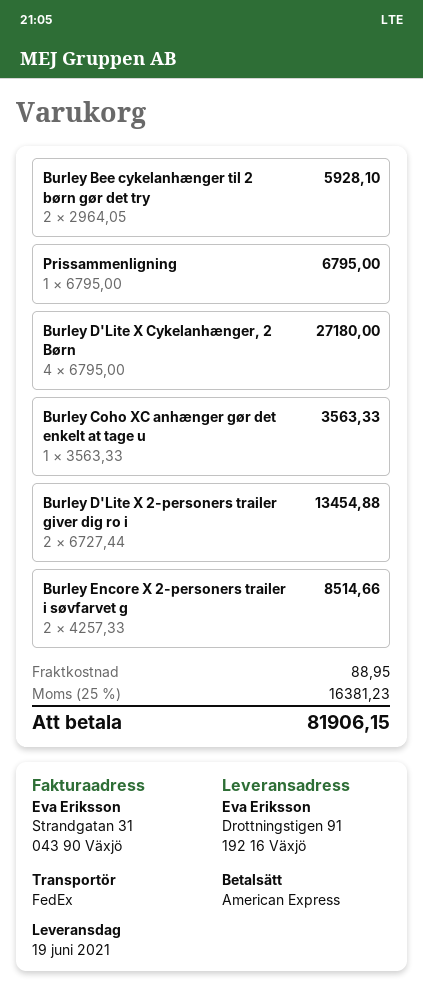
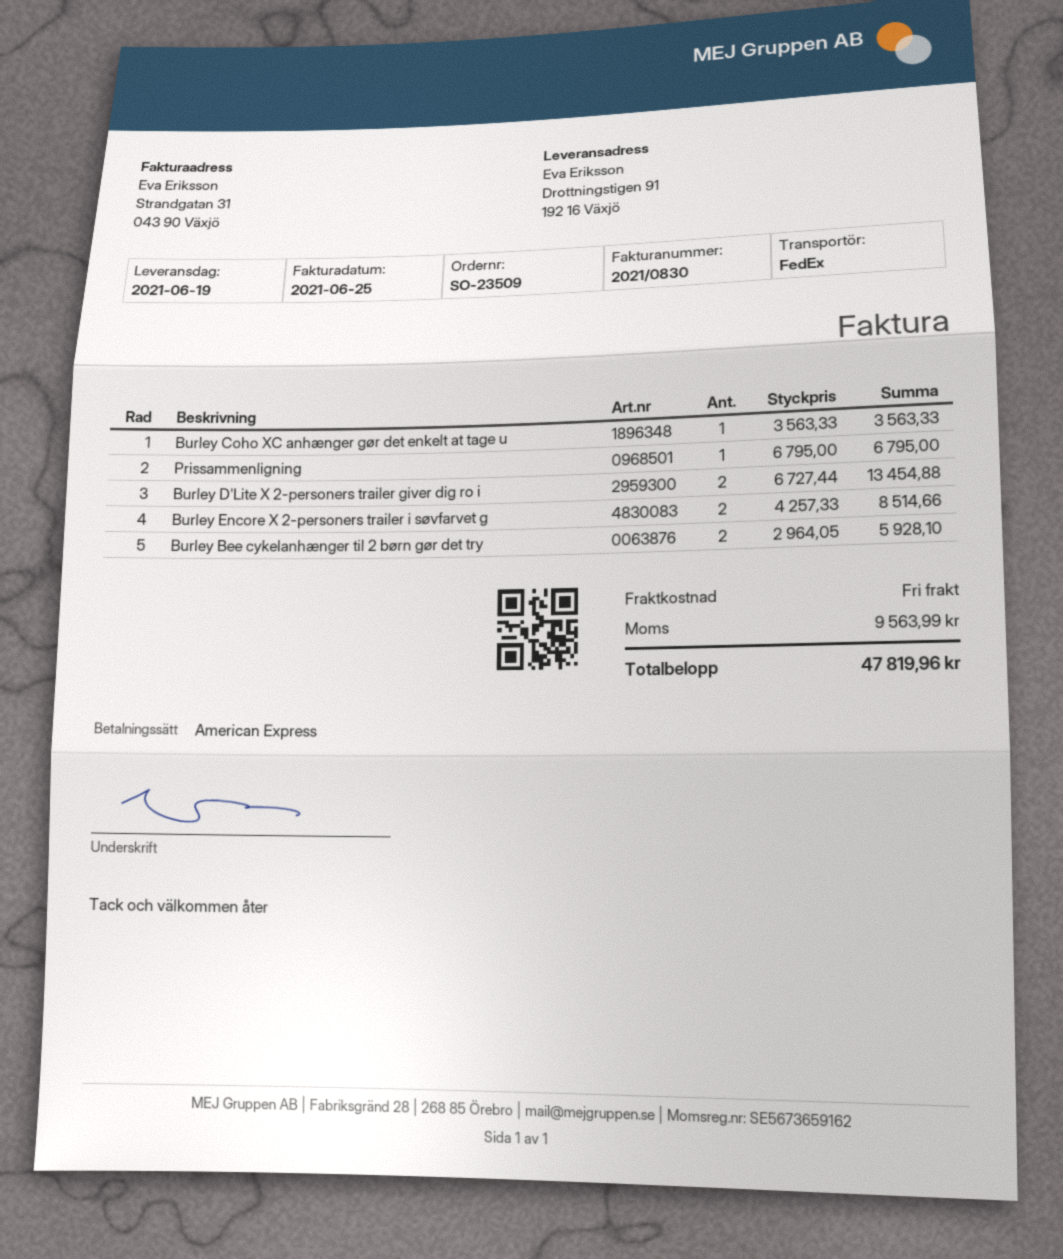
Burley D'Lite X Cykelanhænger, 2 Børn: 4 x 6795.00 = 27180.00 -> none
shipping: 88.95 -> 0.00
tax: 16381.23 -> 9563.99
total: 81906.15 -> 47819.96

